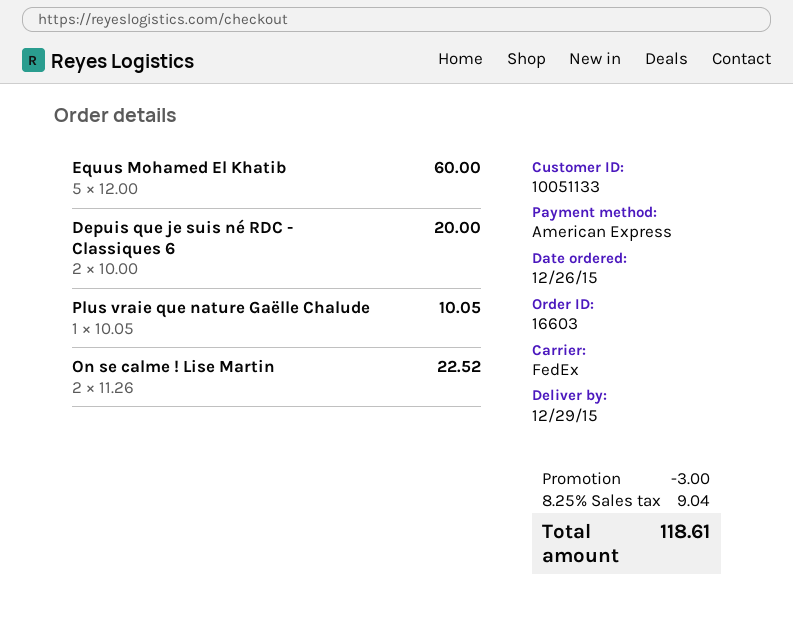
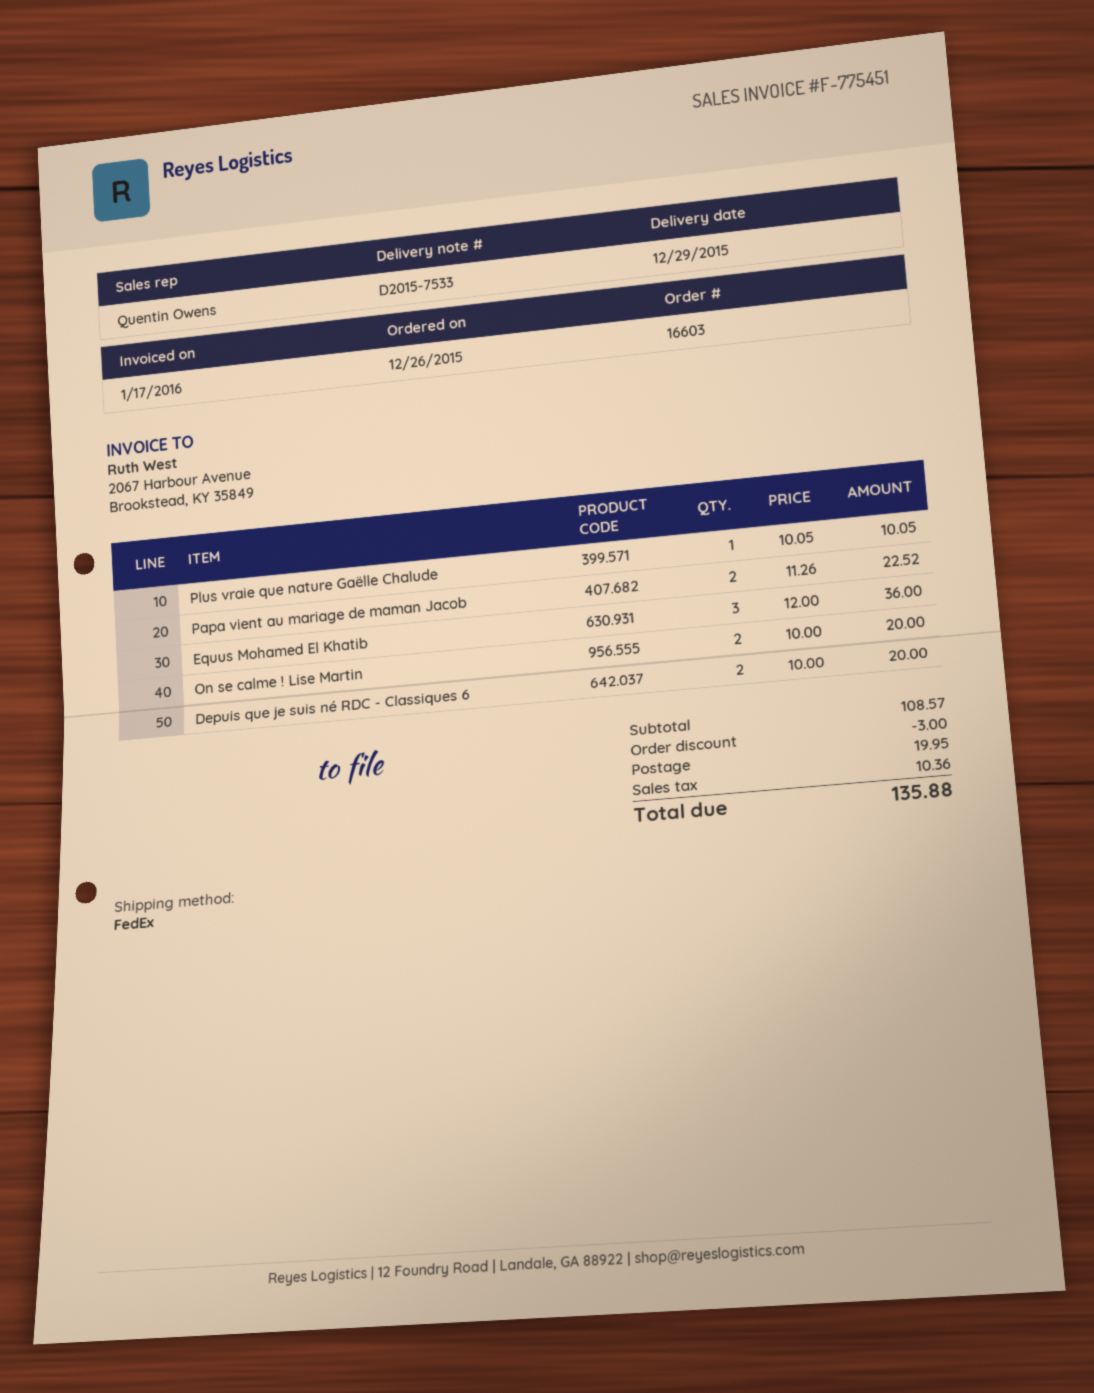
Equus Mohamed El Khatib: 5 x 12.00 = 60.00 -> 3 x 12.00 = 36.00
On se calme ! Lise Martin: 2 x 11.26 = 22.52 -> 2 x 10.00 = 20.00
Papa vient au mariage de maman Jacob: none -> 2 x 11.26 = 22.52
shipping: none -> 19.95
tax: 9.04 -> 10.36
total: 118.61 -> 135.88

